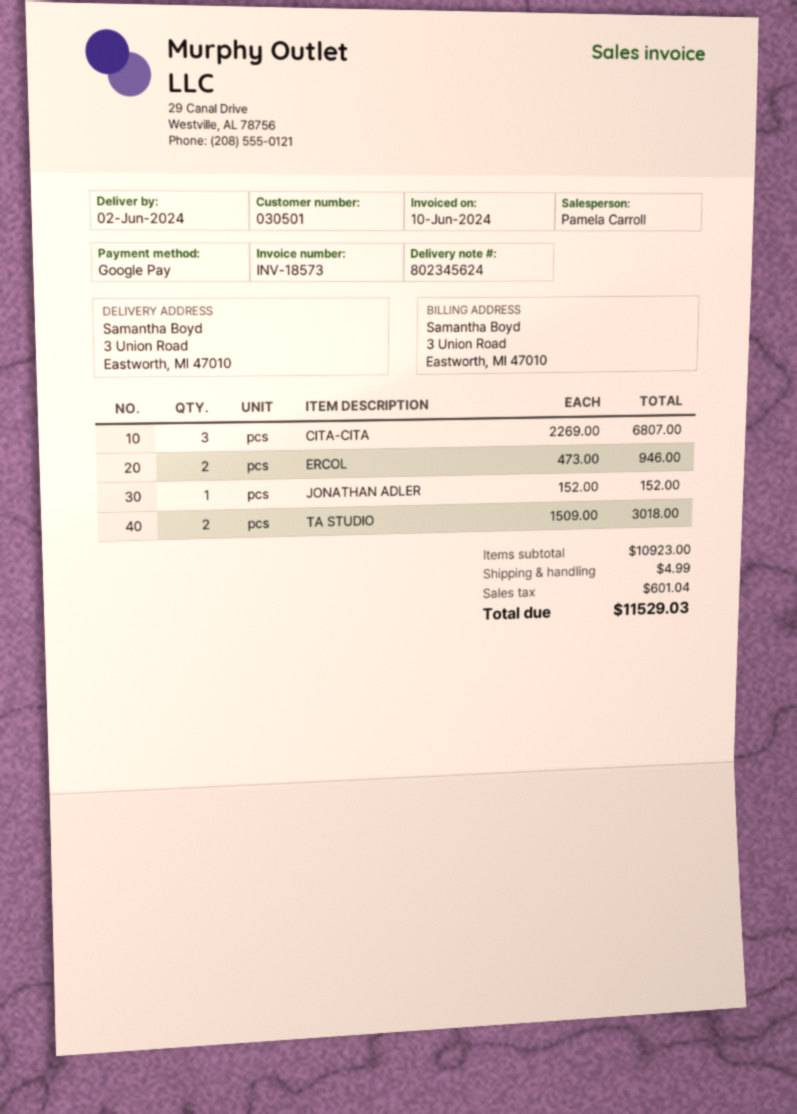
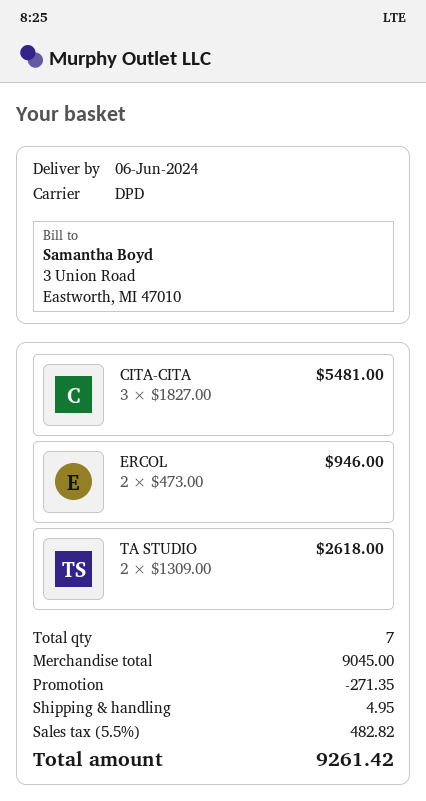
delivery date: 2024-06-02 -> 2024-06-06
CITA-CITA: 3 x 2269.00 = 6807.00 -> 3 x 1827.00 = 5481.00
JONATHAN ADLER: 1 x 152.00 = 152.00 -> none
TA STUDIO: 2 x 1509.00 = 3018.00 -> 2 x 1309.00 = 2618.00
subtotal: 10923.00 -> 9045.00
discount: none -> 271.35
shipping: 4.99 -> 4.95
tax: 601.04 -> 482.82
total: 11529.03 -> 9261.42

